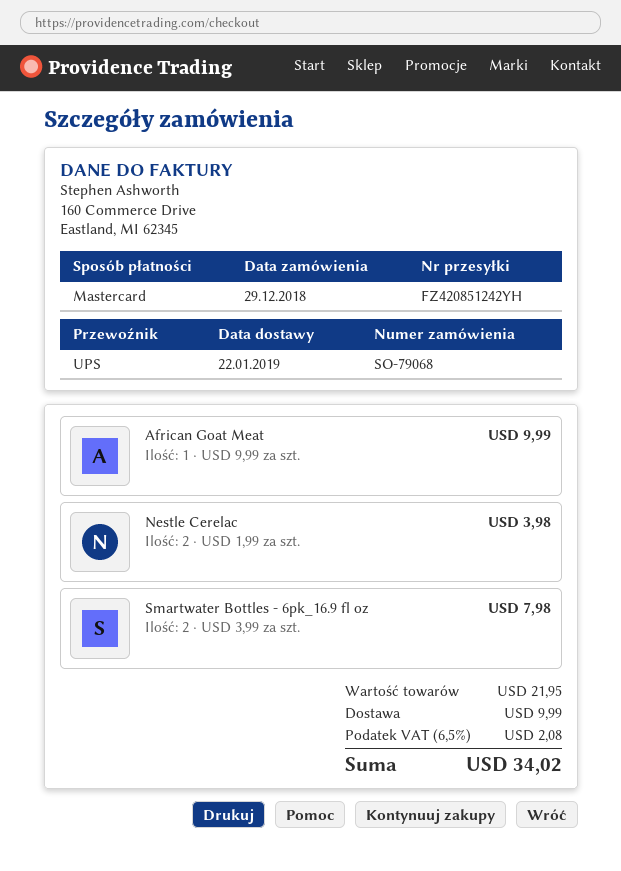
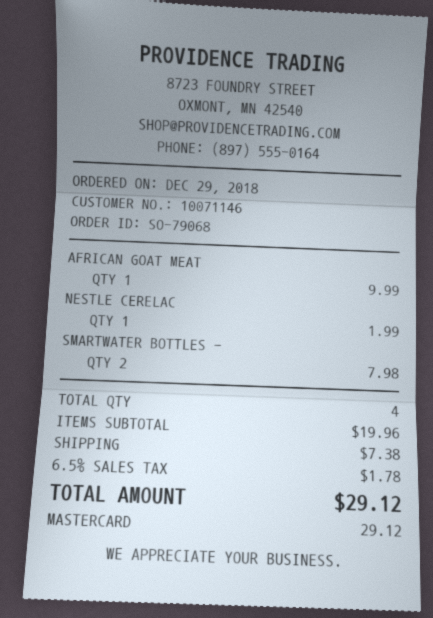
Nestle Cerelac: 2 for 3.98 -> 1 for 1.99
subtotal: 21.95 -> 19.96
shipping: 9.99 -> 7.38
tax: 6.5% = 2.08 -> 6.5% = 1.78
total: 34.02 -> 29.12

